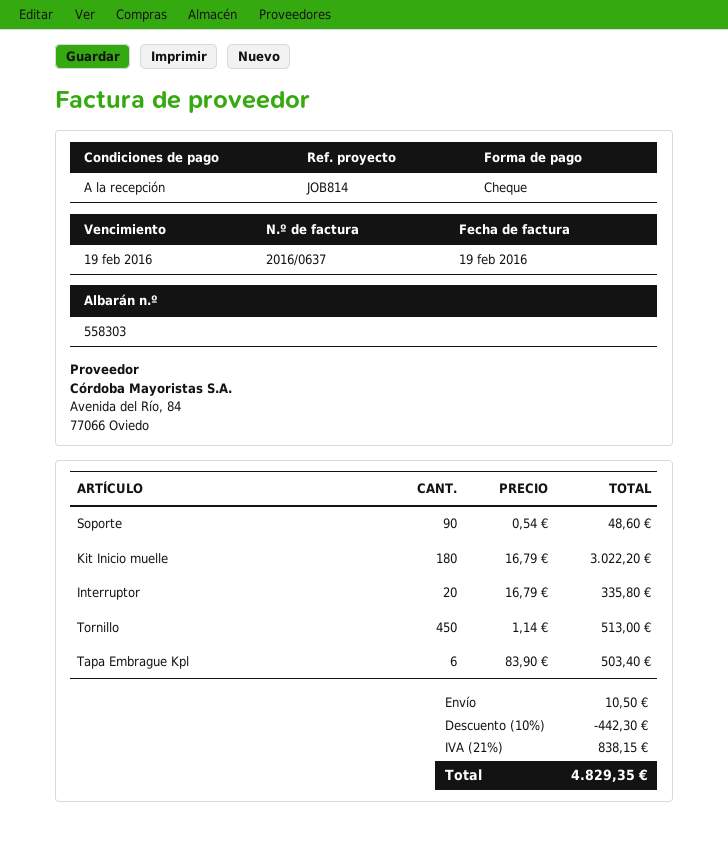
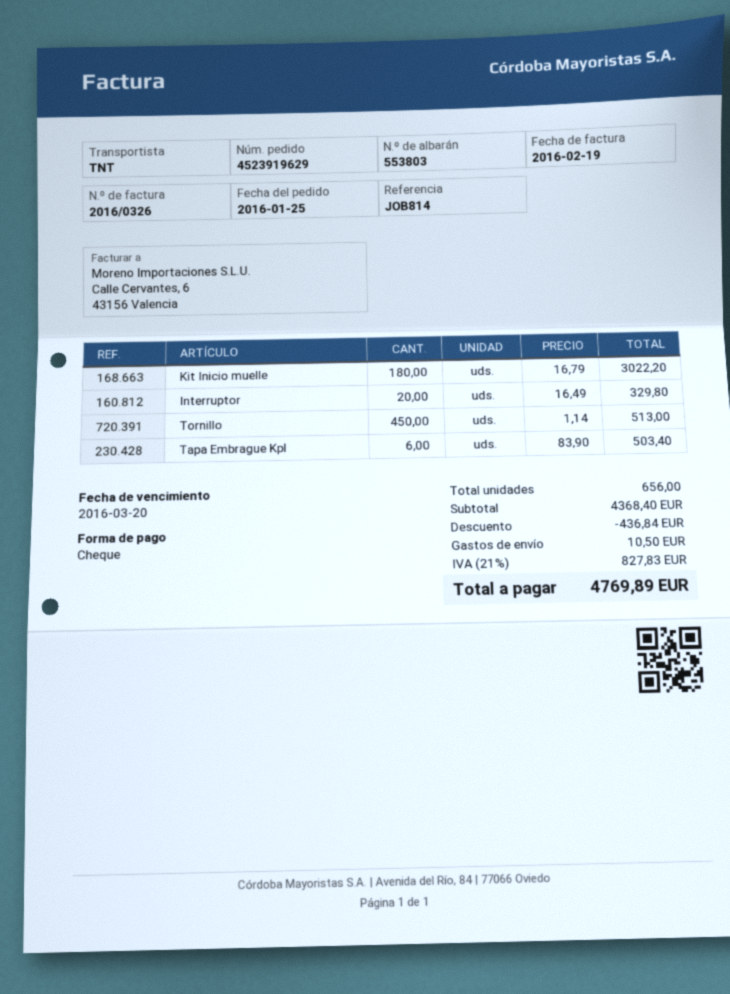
delivery note number: 558303 -> 553803
invoice number: 2016/0637 -> 2016/0326
due date: 2016-02-19 -> 2016-03-20
Soporte: 90 x 0.54 = 48.60 -> none
Interruptor: 20 x 16.79 = 335.80 -> 20 x 16.49 = 329.80
discount: 442.30 -> 436.84
tax: 21% = 838.15 -> 21% = 827.83
total: 4829.35 -> 4769.89

